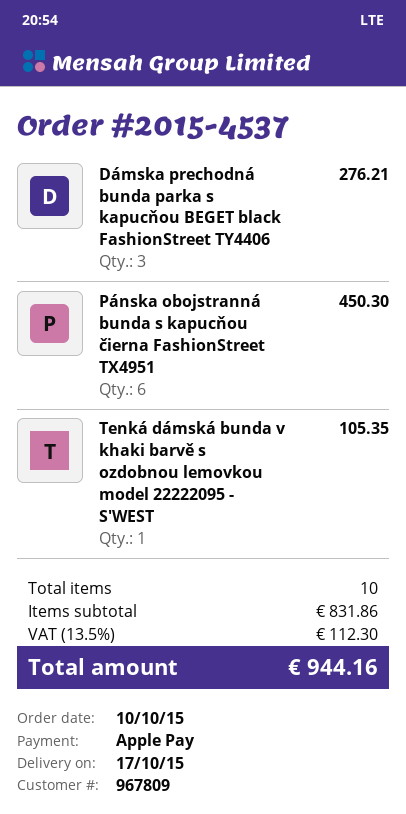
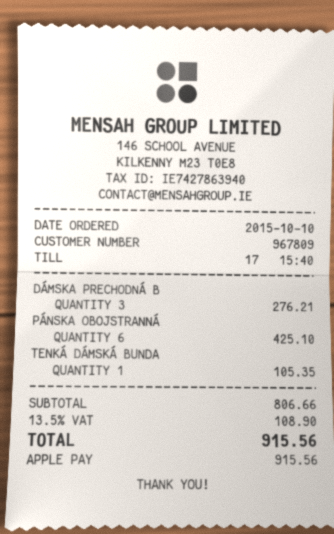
Pánska obojstranná bunda s kapucňou čierna FashionStreet TX4951: 6 for 450.30 -> 6 for 425.10
subtotal: 831.86 -> 806.66
tax: 13.5% = 112.30 -> 13.5% = 108.90
total: 944.16 -> 915.56

